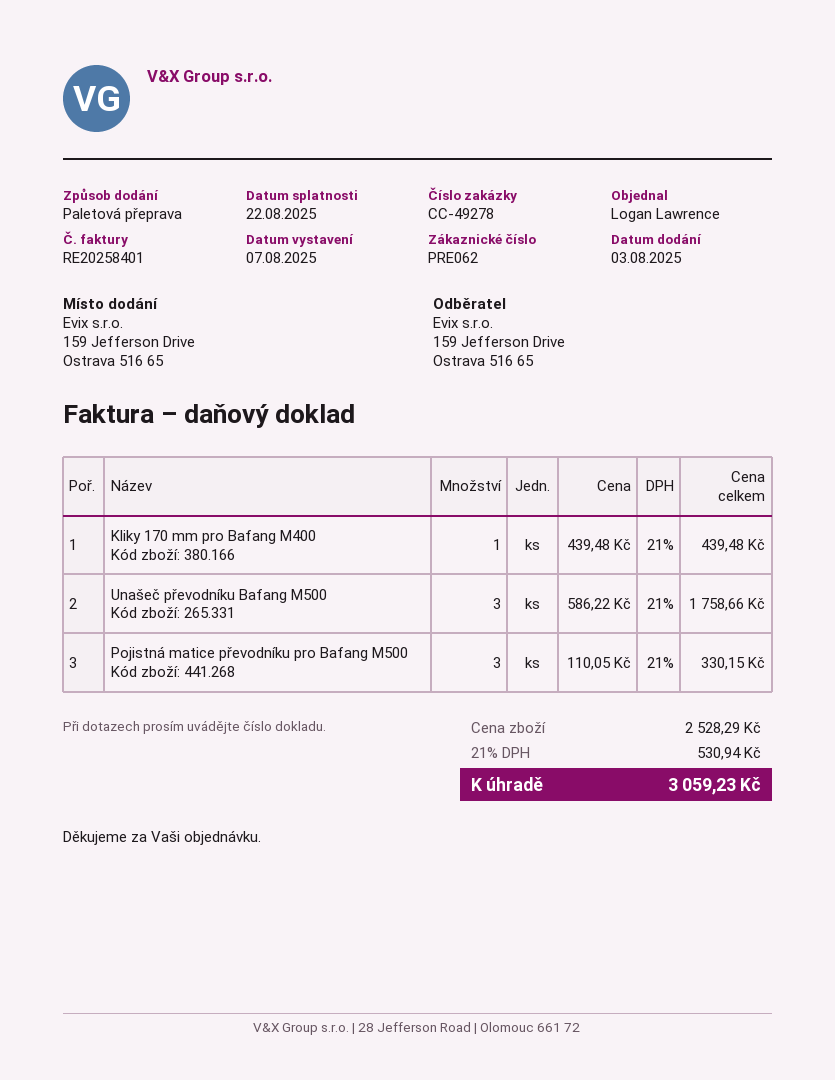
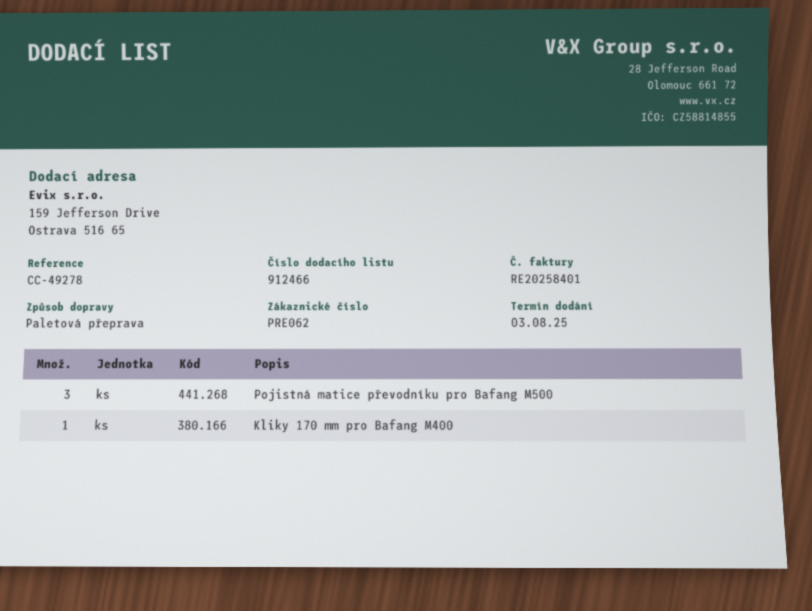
Unašeč převodníku Bafang M500: 3 -> none

